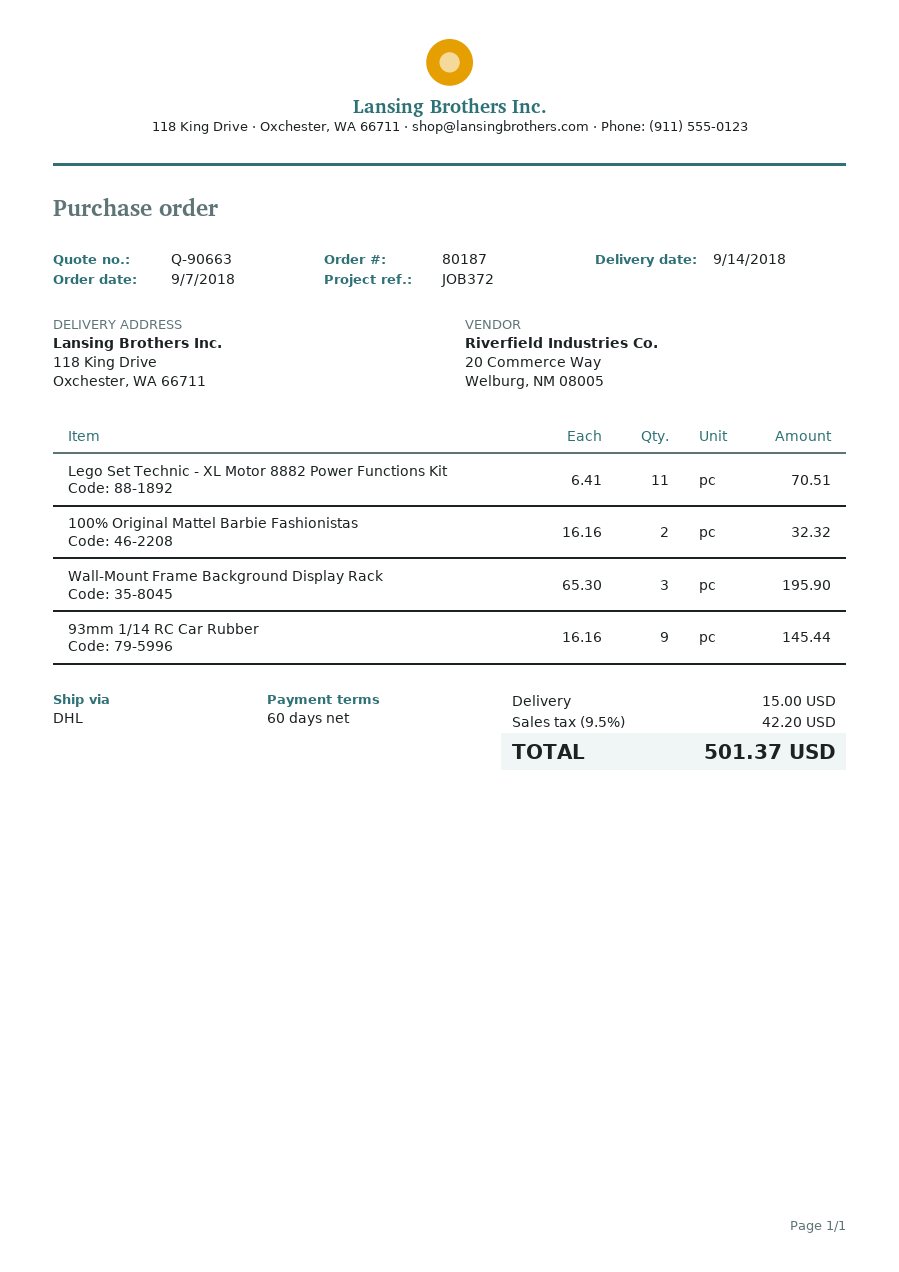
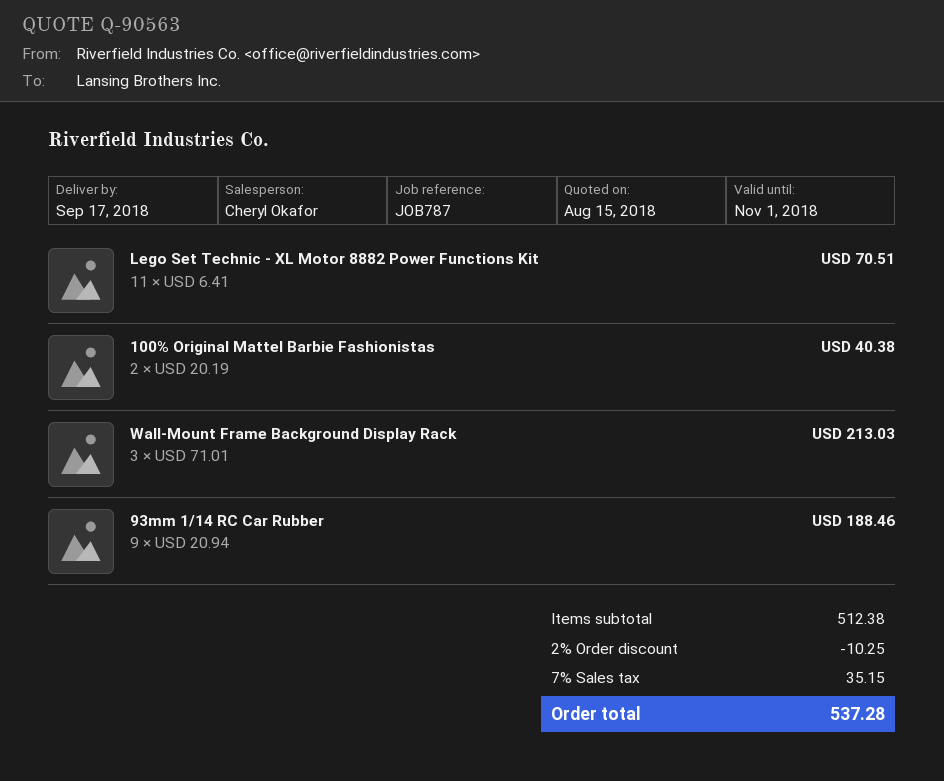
quote number: Q-90663 -> Q-90563
delivery date: 2018-09-14 -> 2018-09-17
reference: JOB372 -> JOB787
100% Original Mattel Barbie Fashionistas: 2 x 16.16 = 32.32 -> 2 x 20.19 = 40.38
Wall‑Mount Frame Background Display Rack: 3 x 65.30 = 195.90 -> 3 x 71.01 = 213.03
93mm 1/14 RC Car Rubber: 9 x 16.16 = 145.44 -> 9 x 20.94 = 188.46
discount: none -> 2% = 10.25
shipping: 15.00 -> none
tax: 9.5% = 42.20 -> 7% = 35.15
total: 501.37 -> 537.28

